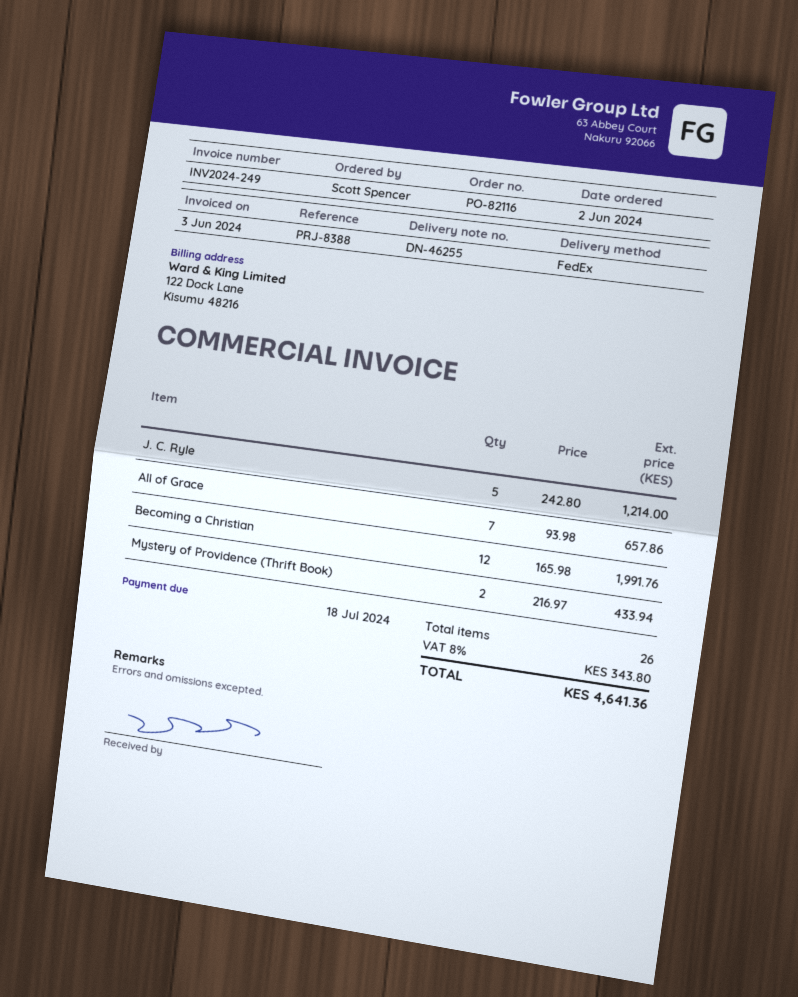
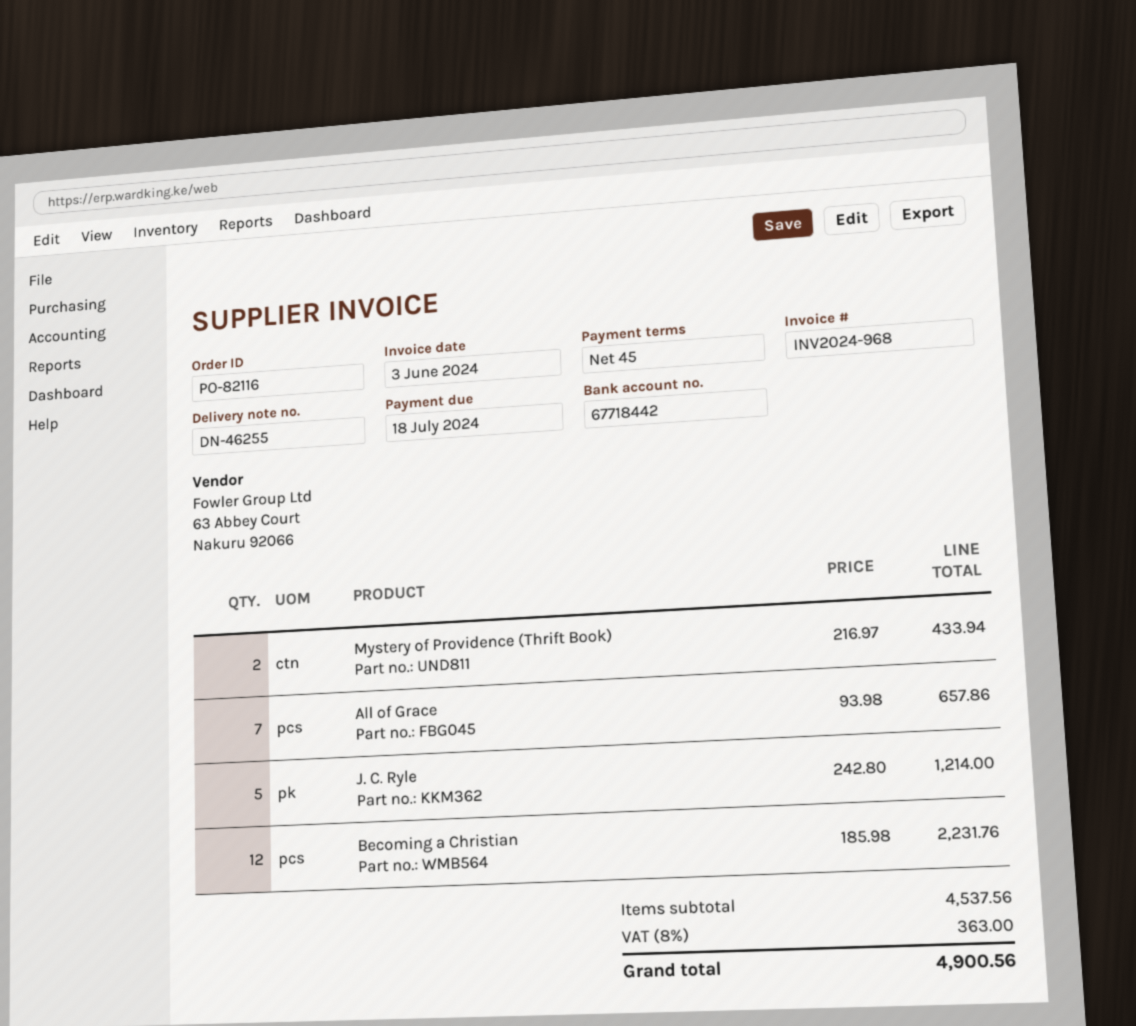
invoice number: INV2024-249 -> INV2024-968
Becoming a Christian: 12 x 165.98 = 1991.76 -> 12 x 185.98 = 2231.76
tax: 8% = 343.80 -> 8% = 363.00
total: 4641.36 -> 4900.56

